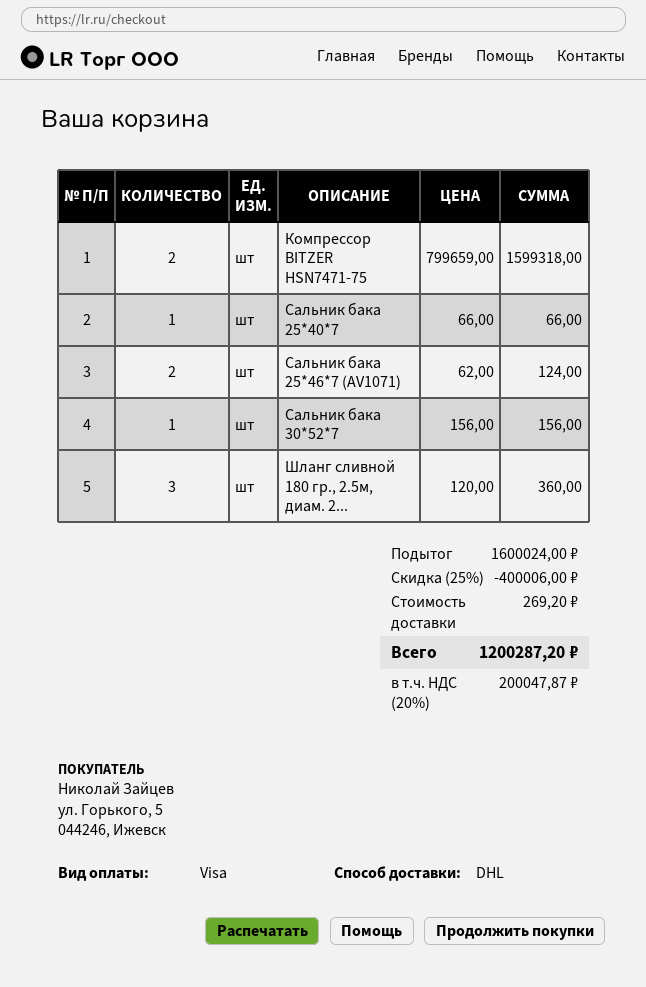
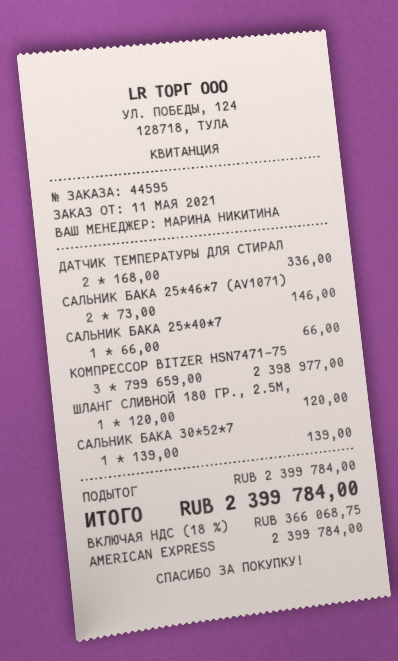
payment method: Visa -> American Express
Компрессор BITZER HSN7471-75: 2 x 799659.00 = 1599318.00 -> 3 x 799659.00 = 2398977.00
Сальник бака 25*46*7 (AV1071): 2 x 62.00 = 124.00 -> 2 x 73.00 = 146.00
Сальник бака 30*52*7: 1 x 156.00 = 156.00 -> 1 x 139.00 = 139.00
Шланг сливной 180 гр., 2.5м, диам. 2...: 3 x 120.00 = 360.00 -> 1 x 120.00 = 120.00
ДАТЧИК ТЕМПЕРАТУРЫ ДЛЯ СТИРАЛ: none -> 2 x 168.00 = 336.00
subtotal: 1600024.00 -> 2399784.00
discount: 25% = 400006.00 -> none
shipping: 269.20 -> none
tax: 20% = 200047.87 -> 18% = 366068.75
total: 1200287.20 -> 2399784.00

